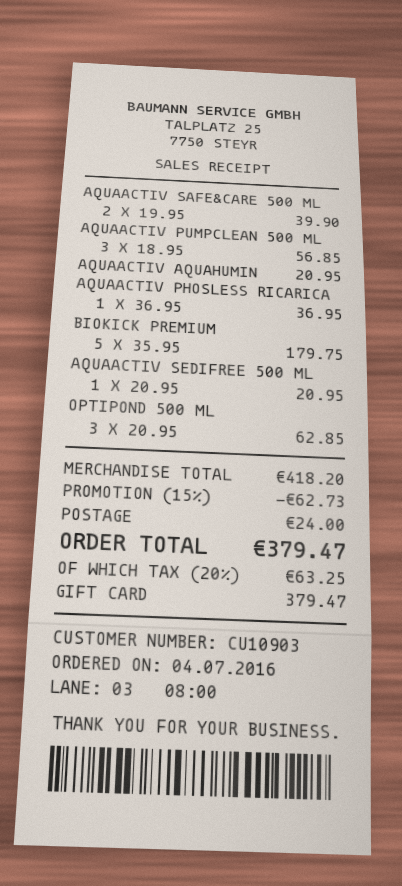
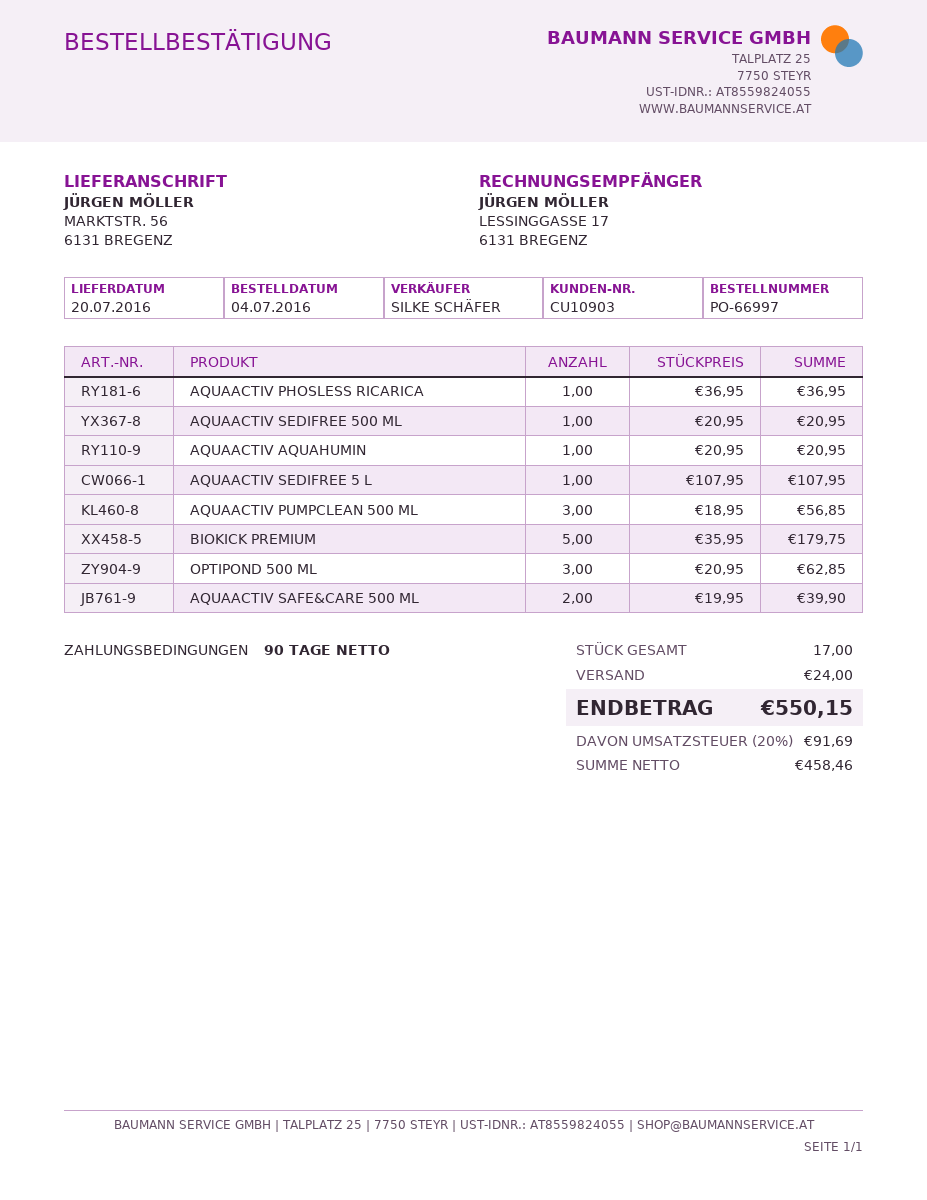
AQUAACTIV SEDIFREE 5 L: none -> 1 x 107.95 = 107.95
discount: 15% = 62.73 -> none
tax: 20% = 63.25 -> 20% = 91.69
total: 379.47 -> 550.15

